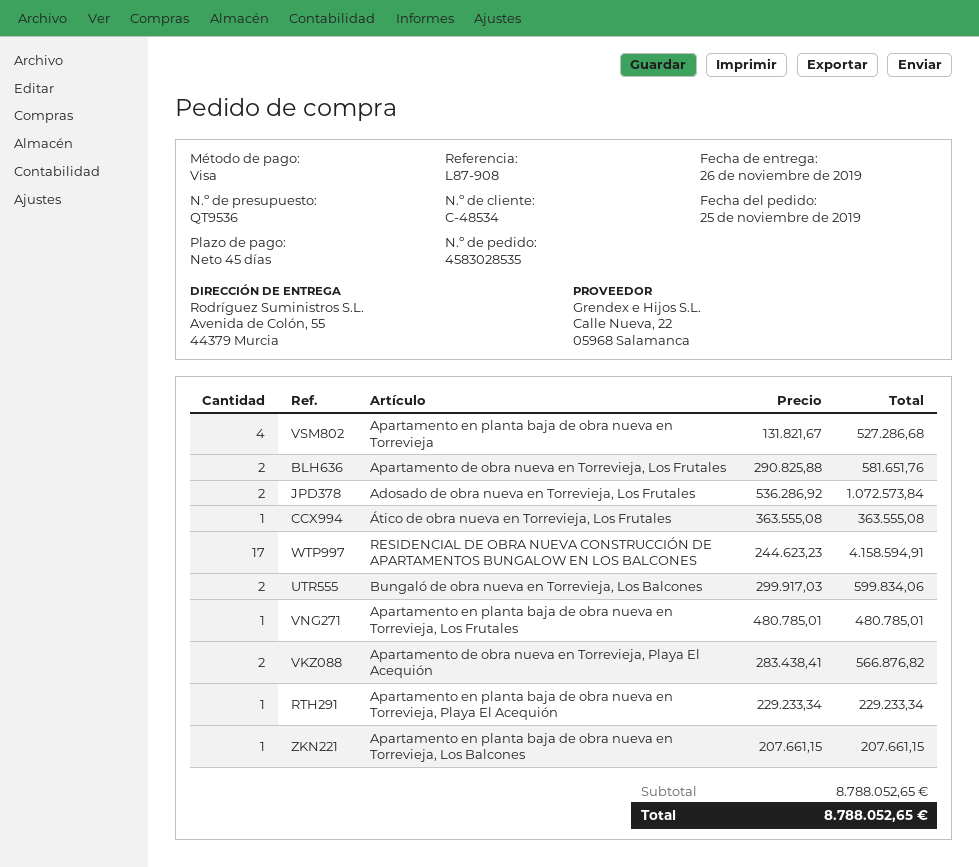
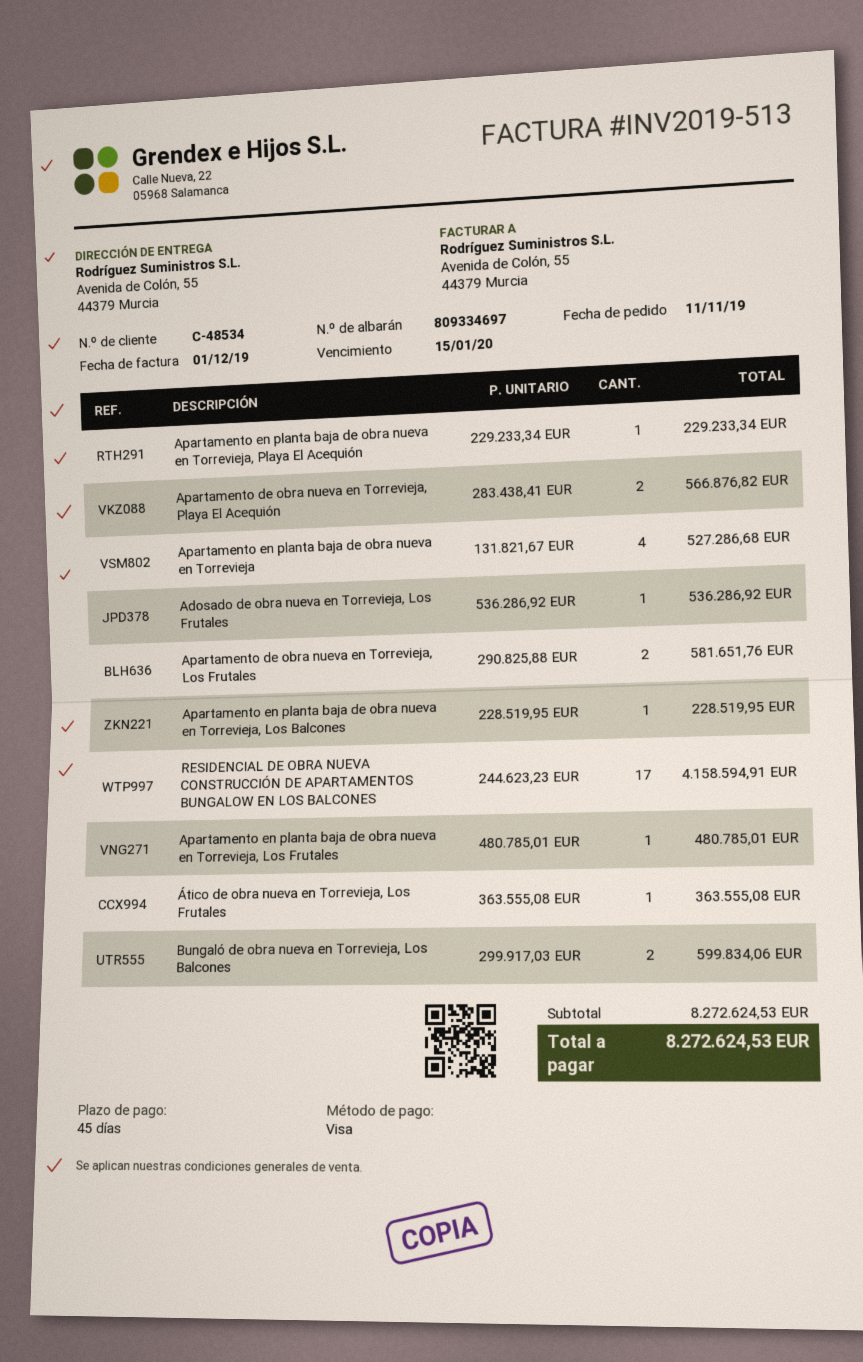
order date: 2019-11-25 -> 2019-11-11
Adosado de obra nueva en Torrevieja, Los Frutales: 2 x 536286.92 = 1072573.84 -> 1 x 536286.92 = 536286.92
Apartamento en planta baja de obra nueva en Torrevieja, Los Balcones: 1 x 207661.15 = 207661.15 -> 1 x 228519.95 = 228519.95
subtotal: 8788052.65 -> 8272624.53
total: 8788052.65 -> 8272624.53

